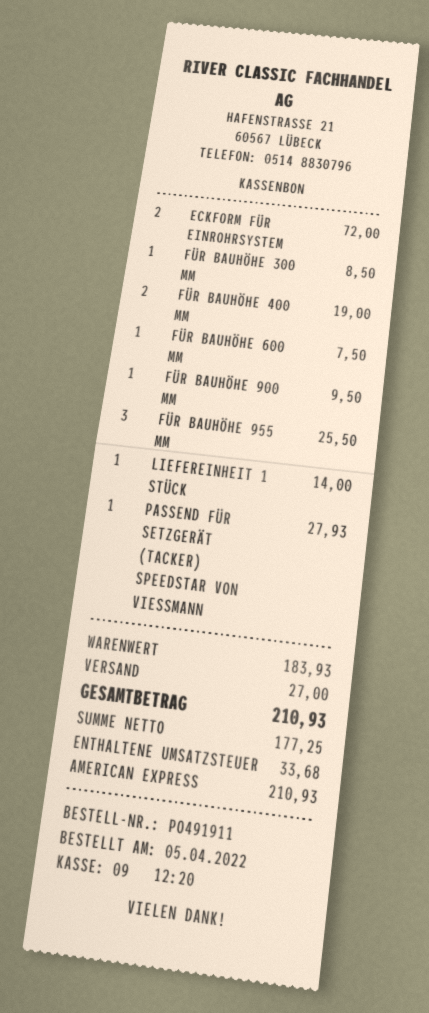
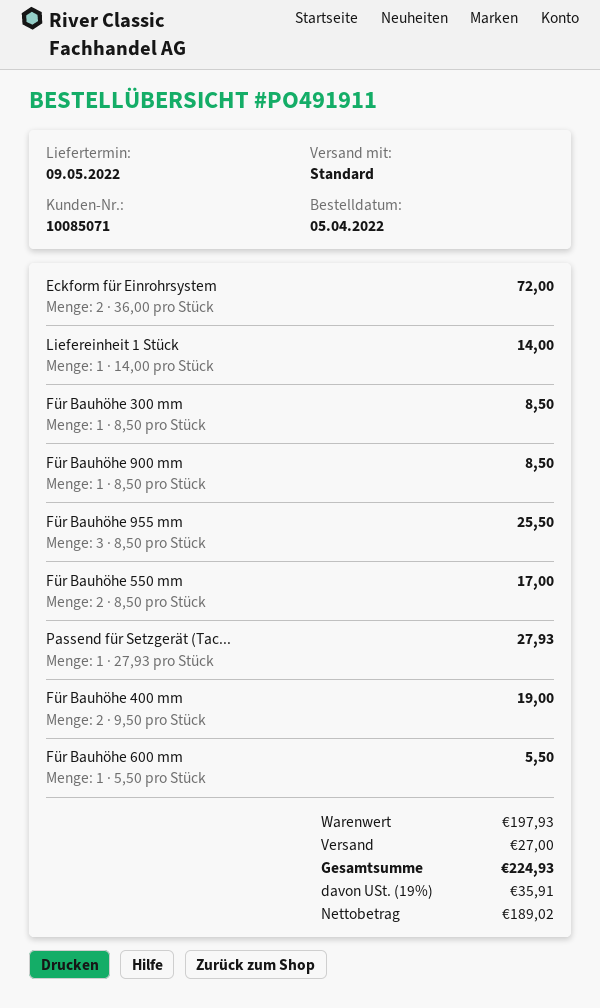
FÜR BAUHÖHE 600 MM: 1 for 7.50 -> 1 for 5.50
FÜR BAUHÖHE 900 MM: 1 for 9.50 -> 1 for 8.50
Für Bauhöhe 550 mm: none -> 2 for 17.00
subtotal: 183.93 -> 197.93
net: 177.25 -> 189.02
tax: 33.68 -> 35.91
total: 210.93 -> 224.93

